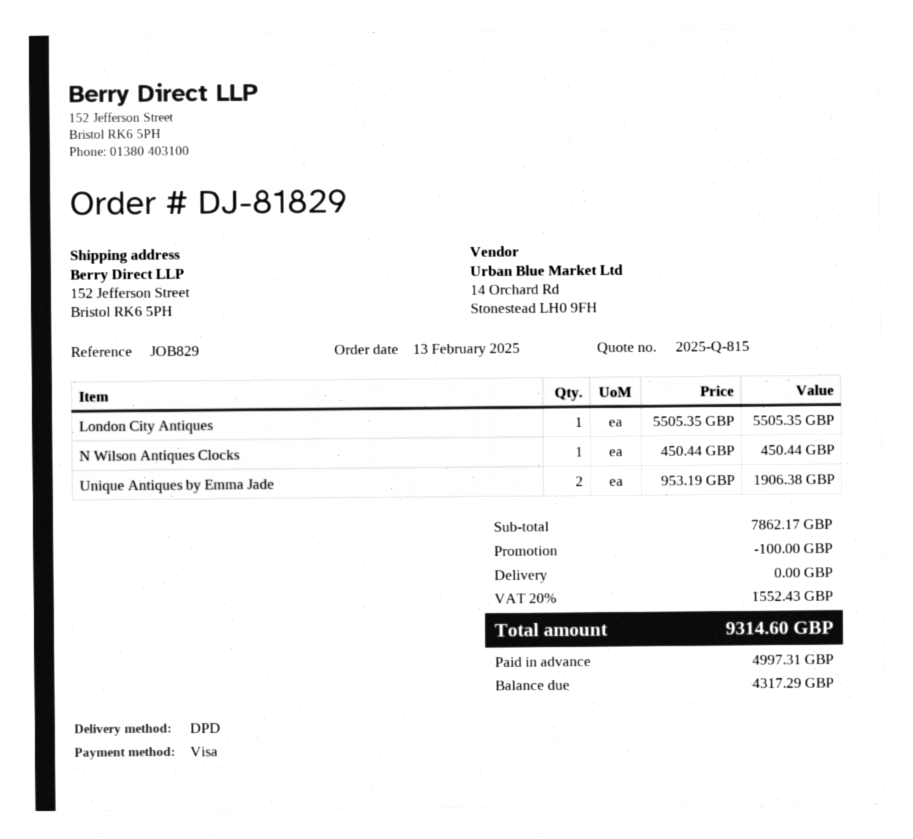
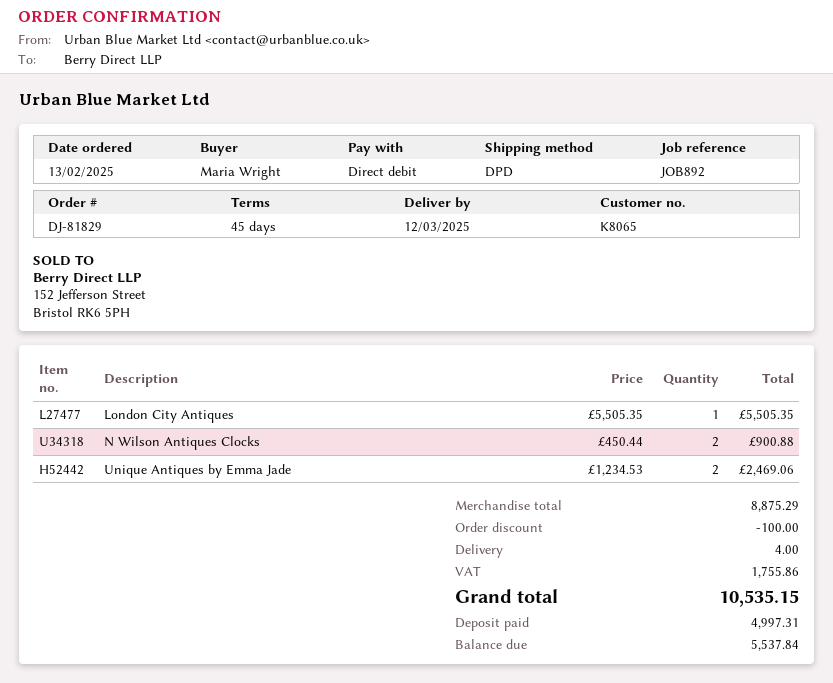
reference: JOB829 -> JOB892
payment method: Visa -> direct debit
N Wilson Antiques Clocks: 1 x 450.44 = 450.44 -> 2 x 450.44 = 900.88
Unique Antiques by Emma Jade: 2 x 953.19 = 1906.38 -> 2 x 1234.53 = 2469.06
subtotal: 7862.17 -> 8875.29
shipping: 0.00 -> 4.00
tax: 1552.43 -> 1755.86
total: 9314.60 -> 10535.15
balance: 4317.29 -> 5537.84

